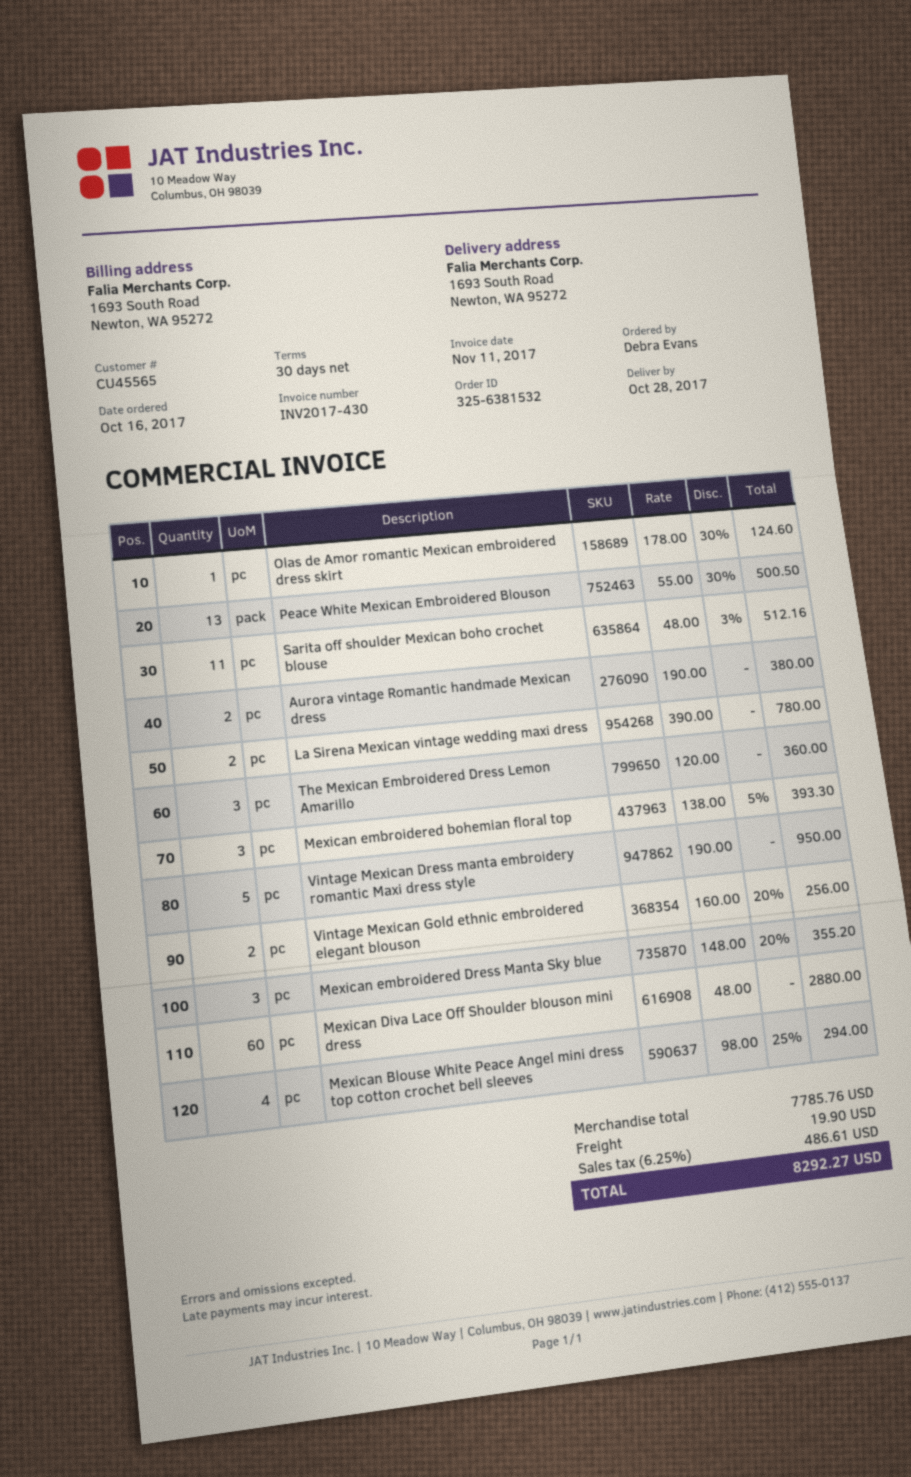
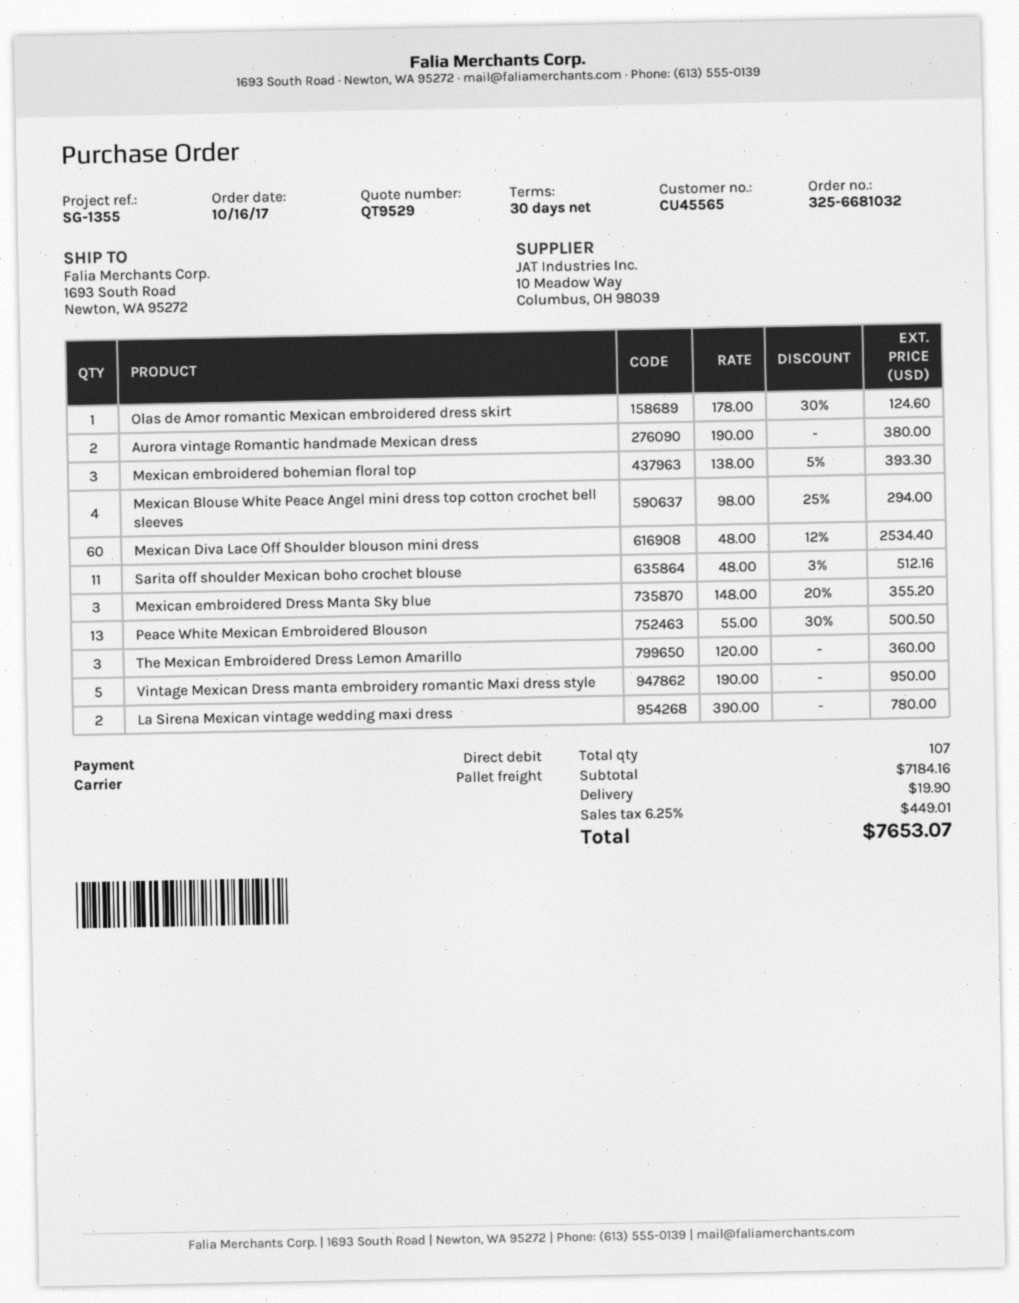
order number: 325-6381532 -> 325-6681032
Vintage Mexican Gold ethnic embroidered elegant blouson: 2 x 160.00 - 20% = 256.00 -> none
Mexican Diva Lace Off Shoulder blouson mini dress: 60 x 48.00 = 2880.00 -> 60 x 48.00 - 12% = 2534.40
subtotal: 7785.76 -> 7184.16
tax: 6.25% = 486.61 -> 6.25% = 449.01
total: 8292.27 -> 7653.07

